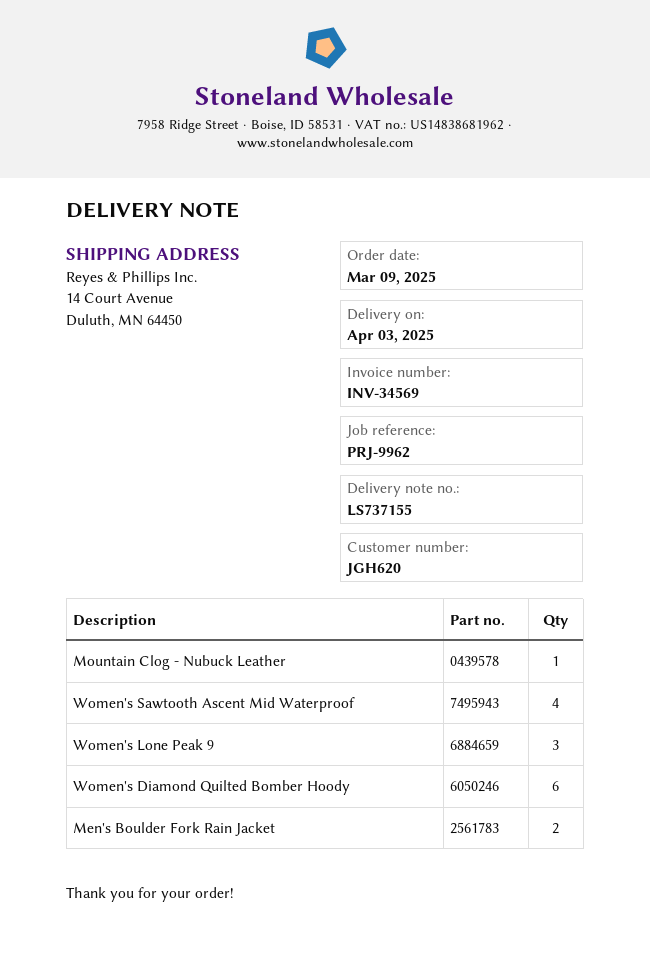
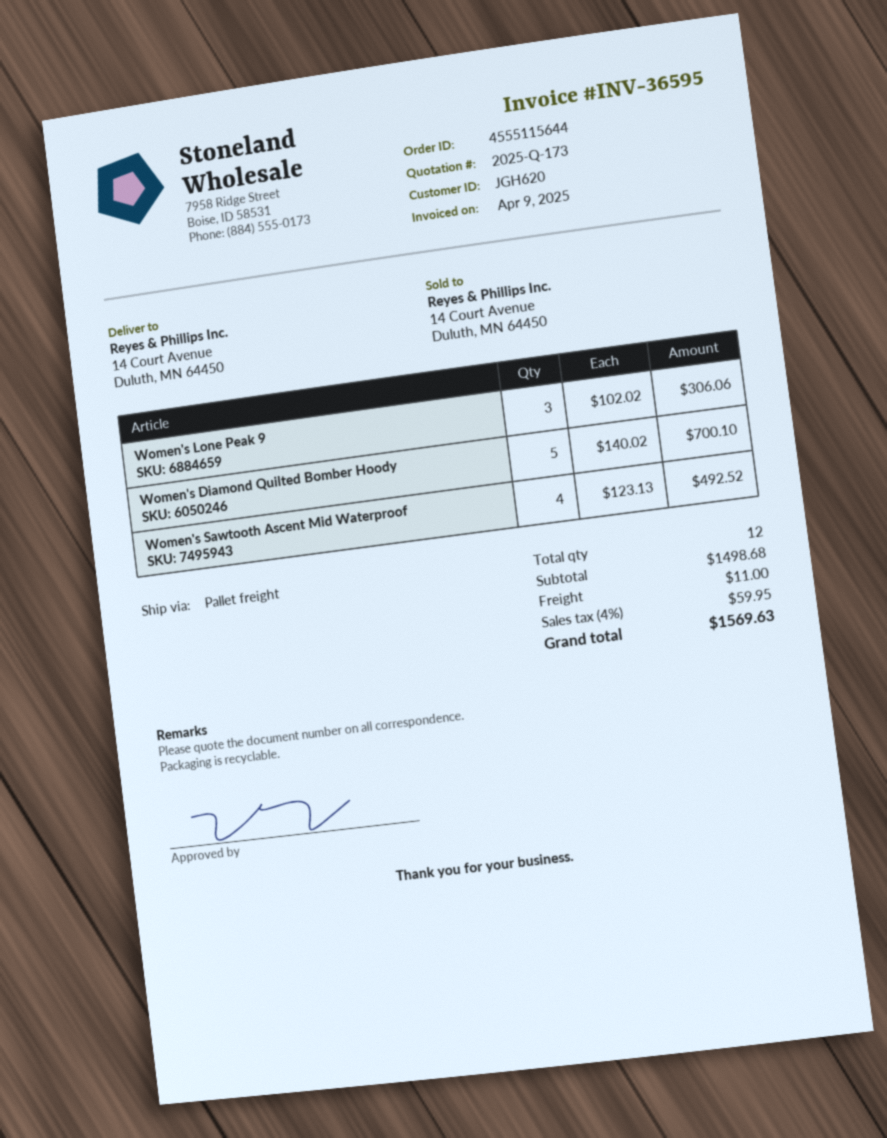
invoice number: INV-34569 -> INV-36595
Mountain Clog - Nubuck Leather: 1 -> none
Women's Diamond Quilted Bomber Hoody: 6 -> 5
Men's Boulder Fork Rain Jacket: 2 -> none

